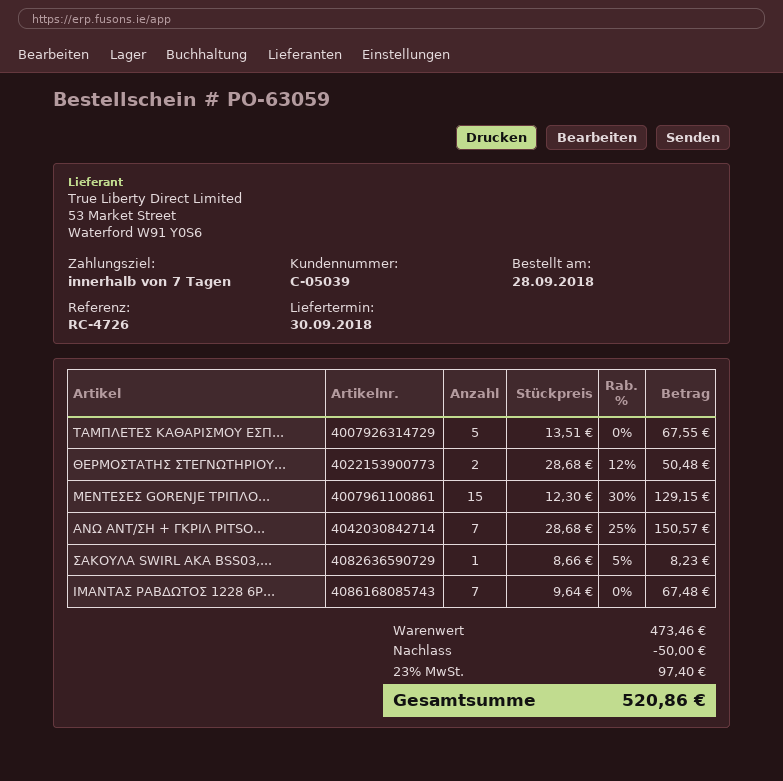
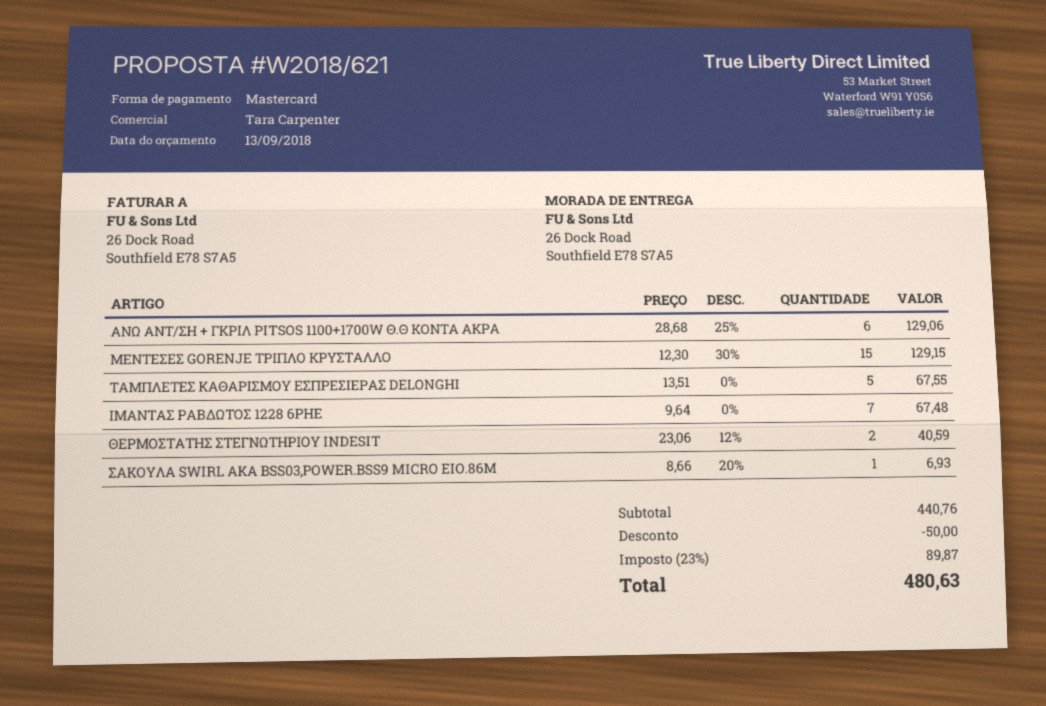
ΘΕΡΜΟΣΤΑΤΗΣ ΣΤΕΓΝΩΤΗΡΙΟΥ...: 2 x 28.68 - 12% = 50.48 -> 2 x 23.06 - 12% = 40.59
ΑΝΩ ΑΝΤ/ΣΗ + ΓΚΡΙΛ PITSO...: 7 x 28.68 - 25% = 150.57 -> 6 x 28.68 - 25% = 129.06
ΣΑΚΟΥΛΑ SWIRL ΑΚΑ BSS03,...: 1 x 8.66 - 5% = 8.23 -> 1 x 8.66 - 20% = 6.93
subtotal: 473.46 -> 440.76
tax: 23% = 97.40 -> 23% = 89.87
total: 520.86 -> 480.63

